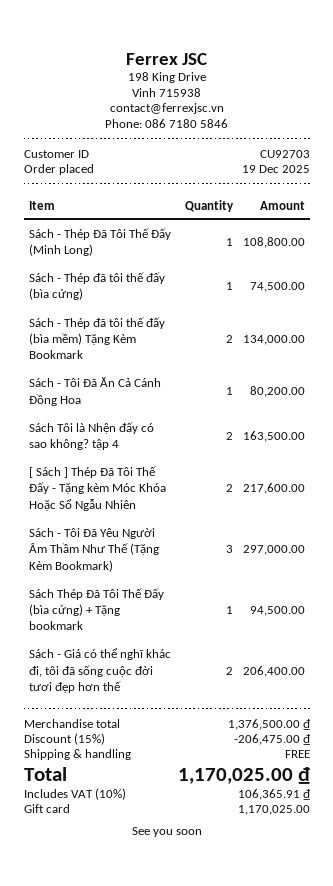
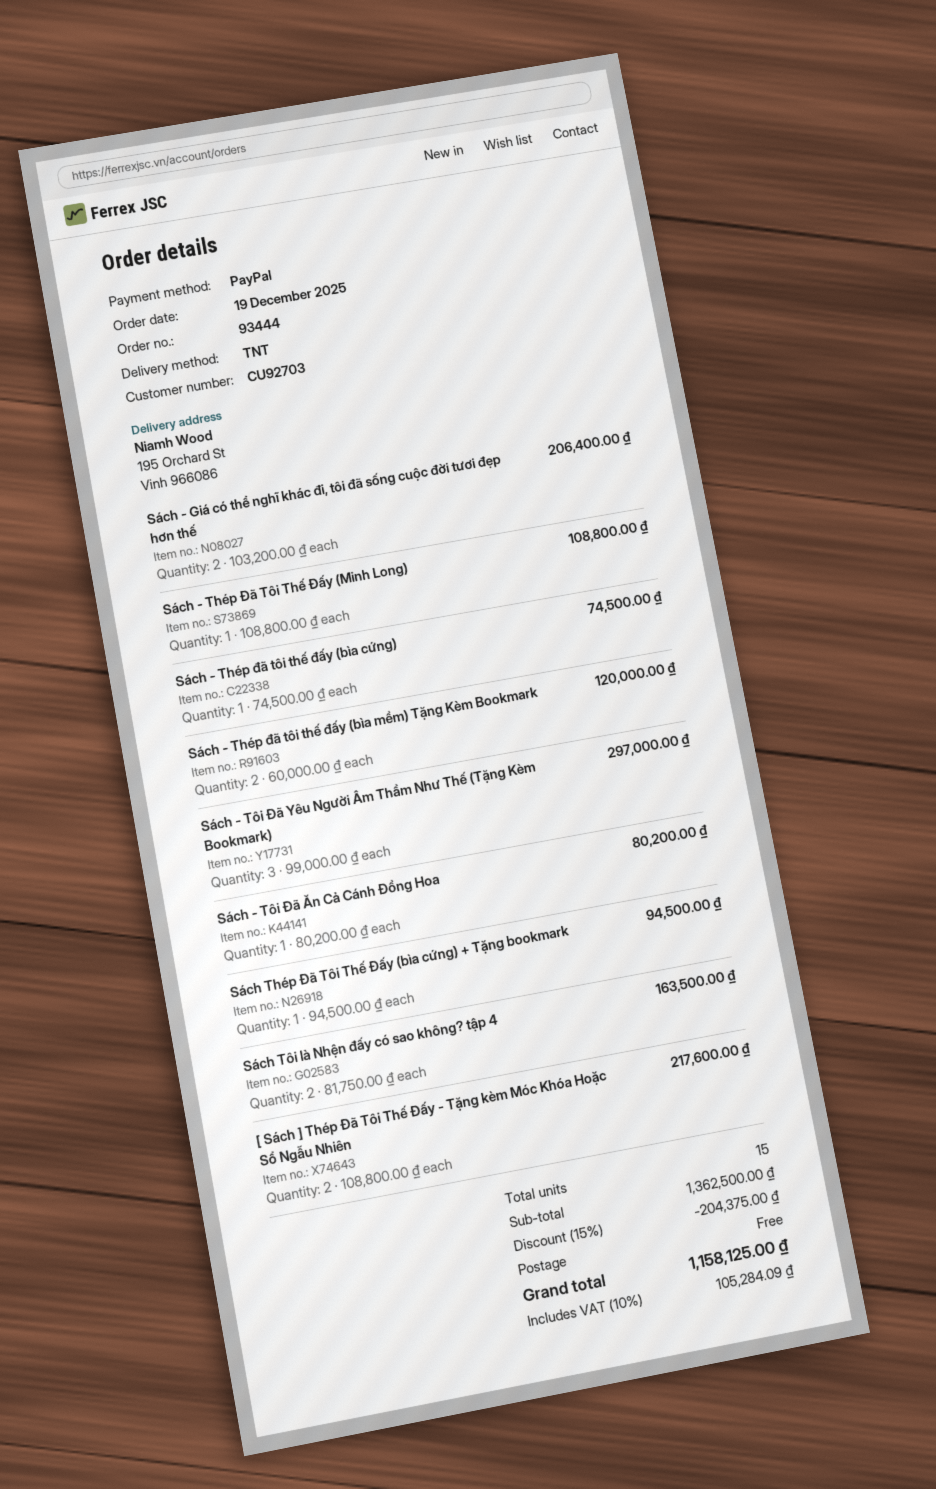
payment method: gift card -> PayPal
Sách - Thép đã tôi thế đấy (bìa mềm) Tặng Kèm Bookmark: 2 for 134000.00 -> 2 for 120000.00
subtotal: 1376500.00 -> 1362500.00
discount: 15% = 206475.00 -> 15% = 204375.00
tax: 10% = 106365.91 -> 10% = 105284.09
total: 1170025.00 -> 1158125.00

